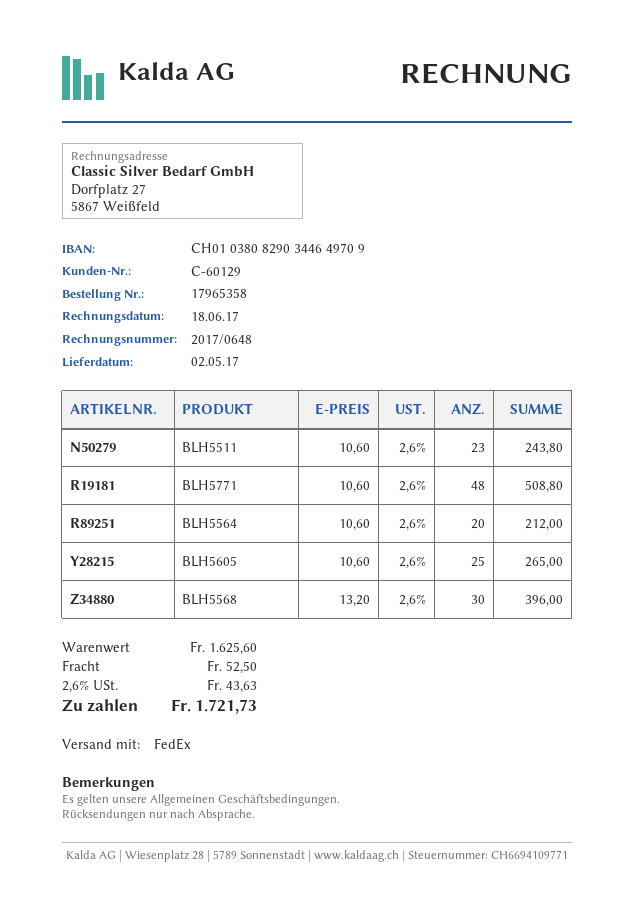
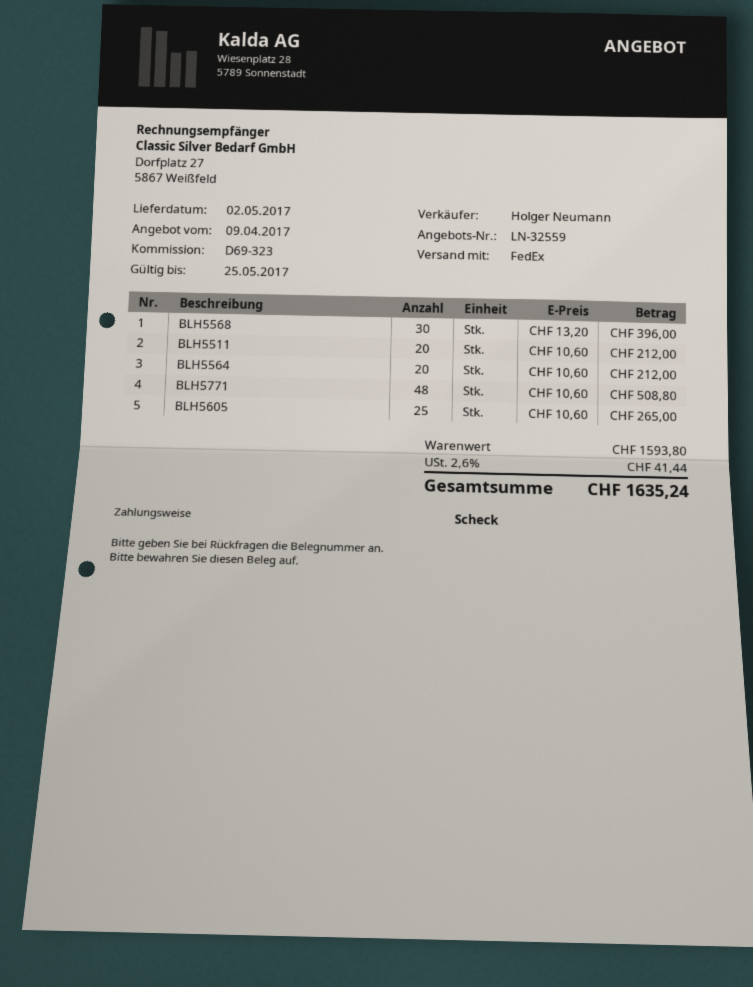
BLH5511: 23 x 10.60 = 243.80 -> 20 x 10.60 = 212.00
subtotal: 1625.60 -> 1593.80
shipping: 52.50 -> none
tax: 2.6% = 43.63 -> 2.6% = 41.44
total: 1721.73 -> 1635.24

